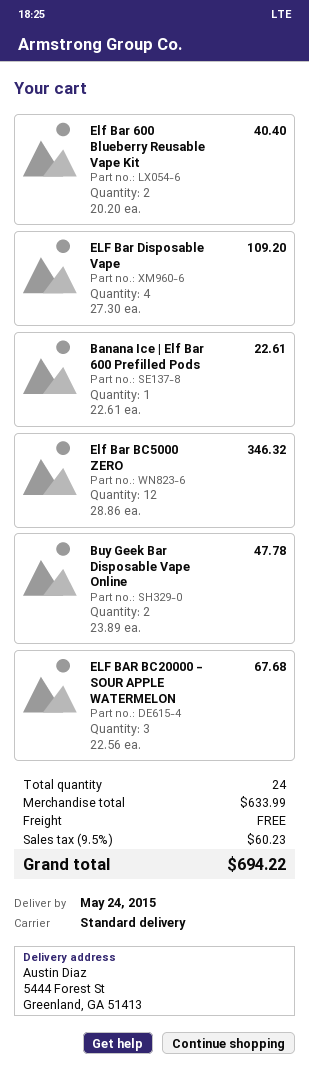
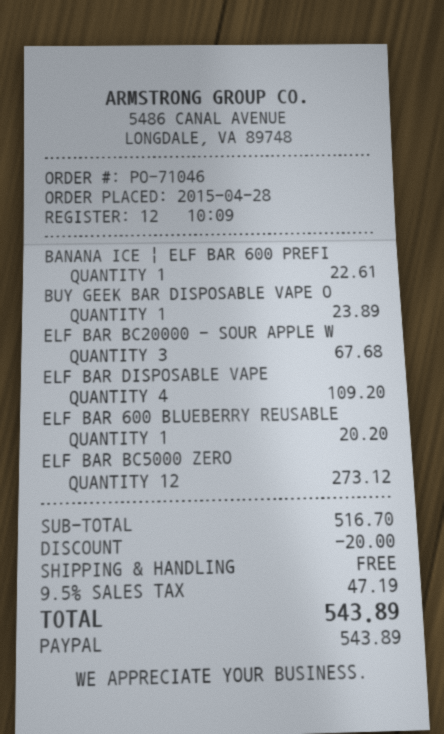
Elf Bar 600 Blueberry Reusable Vape Kit: 2 for 40.40 -> 1 for 20.20
Elf Bar BC5000 ZERO: 12 for 346.32 -> 12 for 273.12
Buy Geek Bar Disposable Vape Online: 2 for 47.78 -> 1 for 23.89
subtotal: 633.99 -> 516.70
discount: none -> 20.00
tax: 9.5% = 60.23 -> 9.5% = 47.19
total: 694.22 -> 543.89

